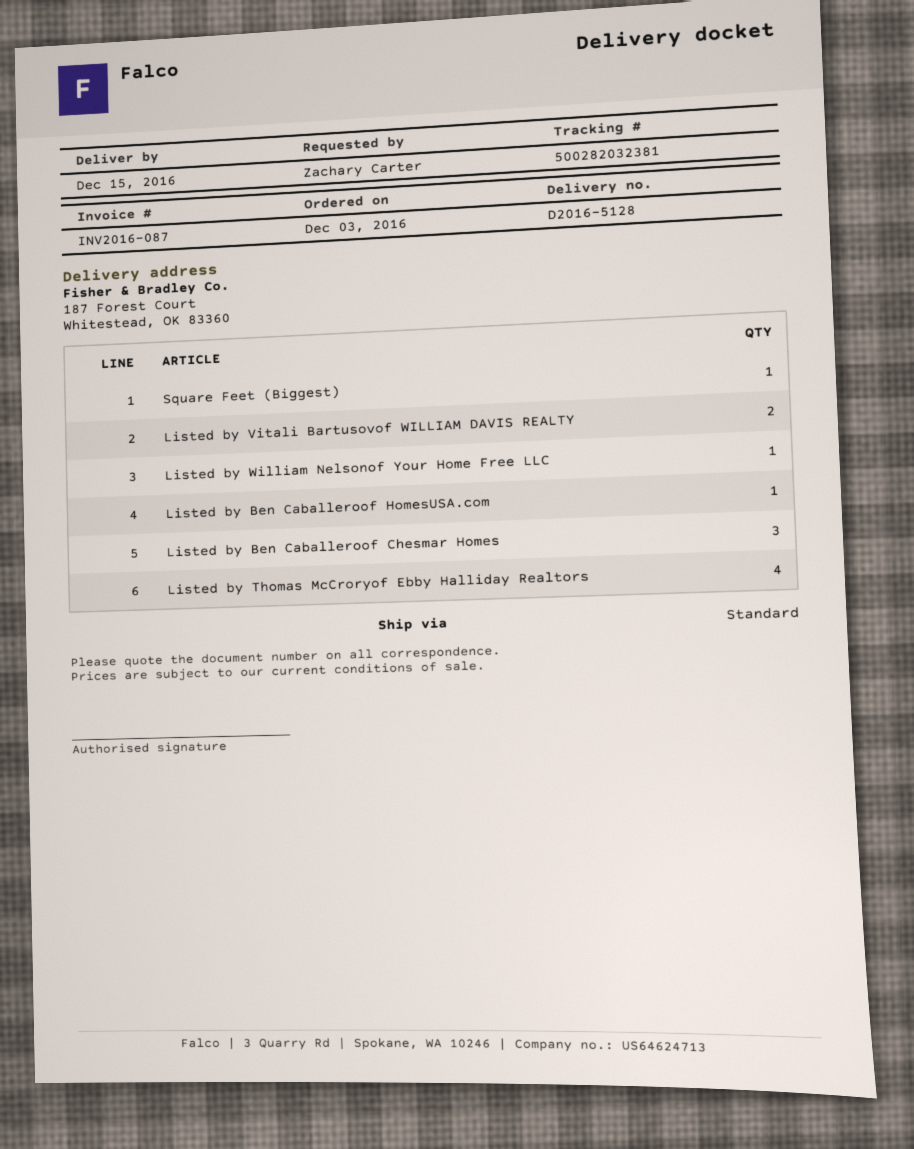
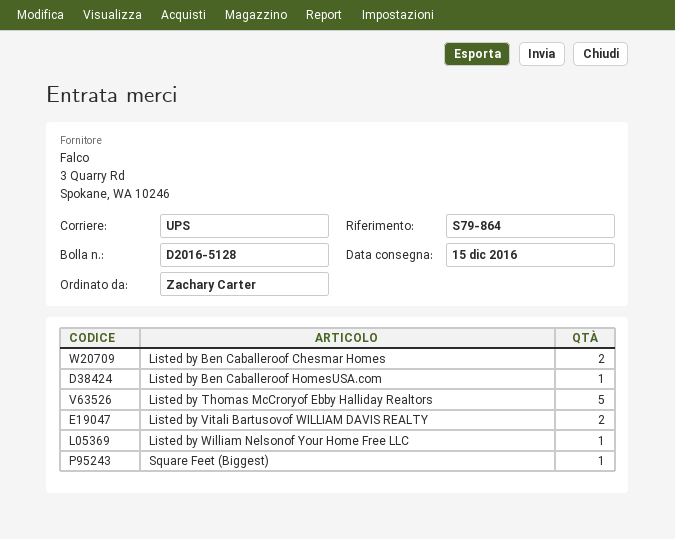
shipping method: standard -> UPS
Listed by Ben Caballeroof Chesmar Homes: 3 -> 2
Listed by Thomas McCroryof Ebby Halliday Realtors: 4 -> 5

